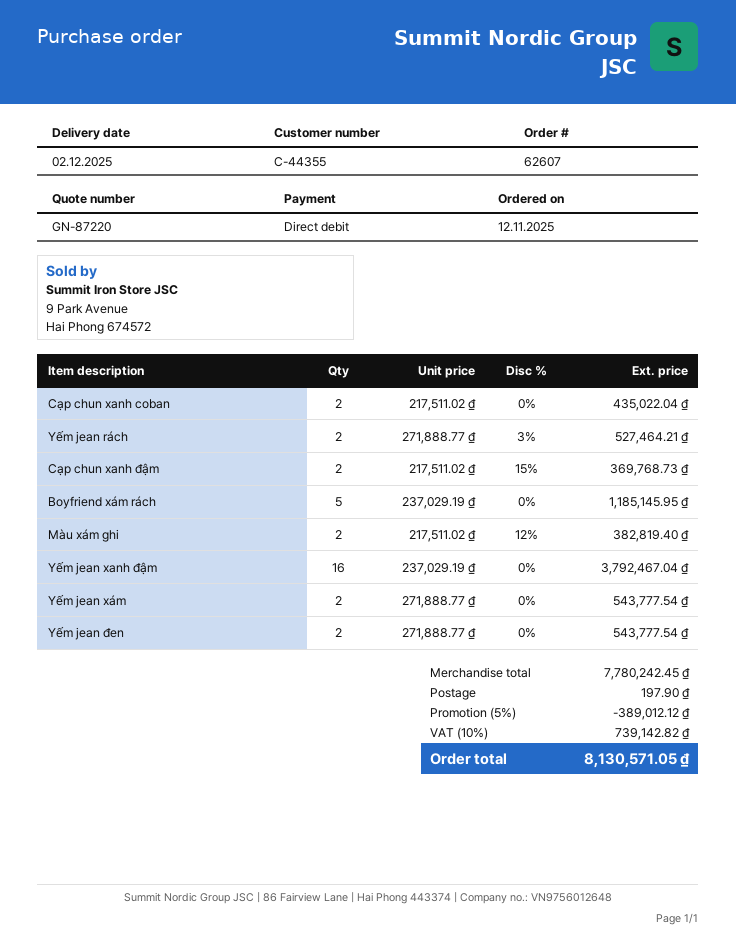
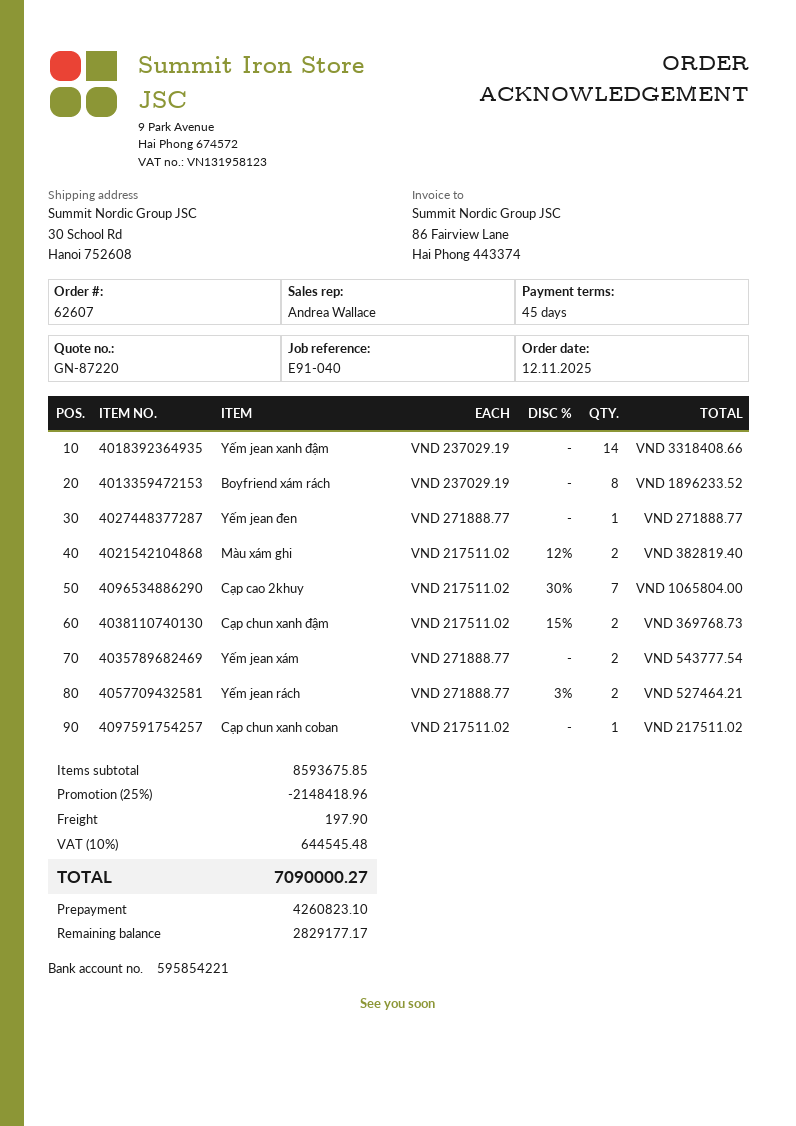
Cạp chun xanh coban: 2 x 217511.02 = 435022.04 -> 1 x 217511.02 = 217511.02
Boyfriend xám rách: 5 x 237029.19 = 1185145.95 -> 8 x 237029.19 = 1896233.52
Yếm jean xanh đậm: 16 x 237029.19 = 3792467.04 -> 14 x 237029.19 = 3318408.66
Yếm jean đen: 2 x 271888.77 = 543777.54 -> 1 x 271888.77 = 271888.77
Cạp cao 2khuy: none -> 7 x 217511.02 - 30% = 1065804.00
subtotal: 7780242.45 -> 8593675.85
discount: 5% = 389012.12 -> 25% = 2148418.96
tax: 10% = 739142.82 -> 10% = 644545.48
total: 8130571.05 -> 7090000.27

